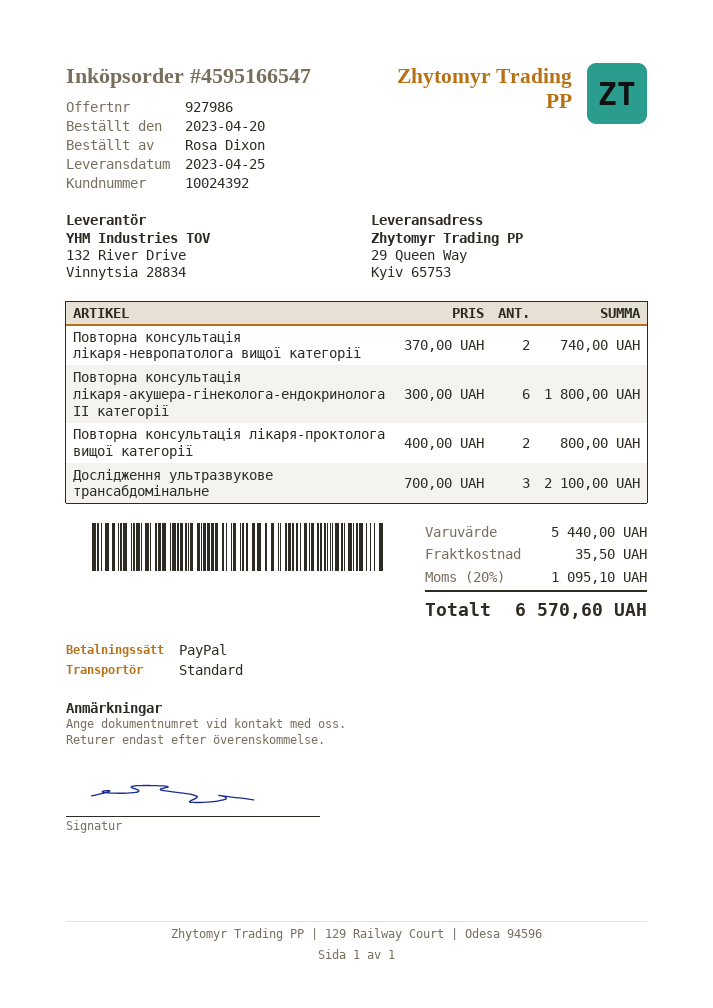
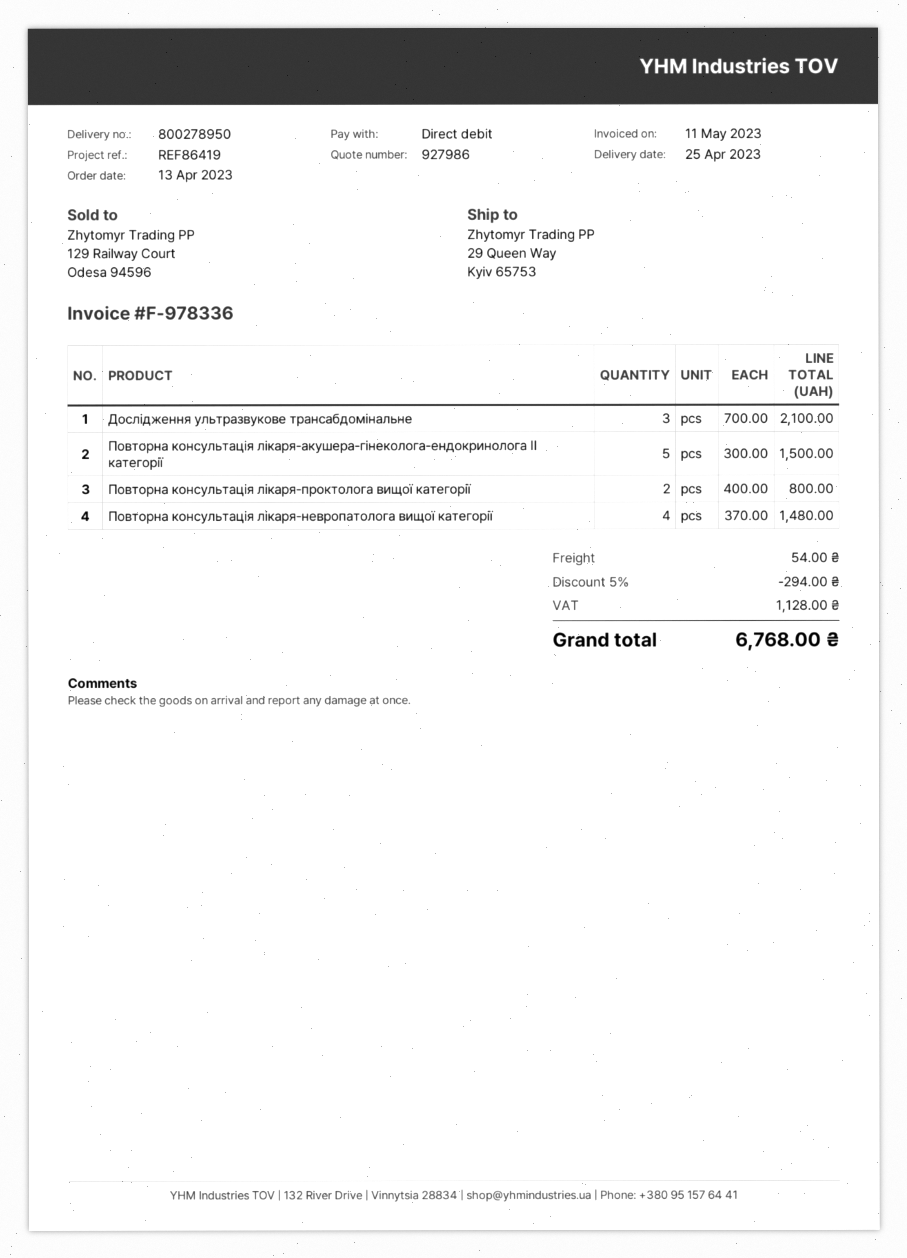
order date: 2023-04-20 -> 2023-04-13
payment method: PayPal -> direct debit
Повторна консультація лікаря-невропатолога вищої категорії: 2 x 370.00 = 740.00 -> 4 x 370.00 = 1480.00
Повторна консультація лікаря-акушера-гінеколога-ендокринолога ІІ категорії: 6 x 300.00 = 1800.00 -> 5 x 300.00 = 1500.00
discount: none -> 5% = 294.00
shipping: 35.50 -> 54.00
tax: 1095.10 -> 1128.00
total: 6570.60 -> 6768.00

